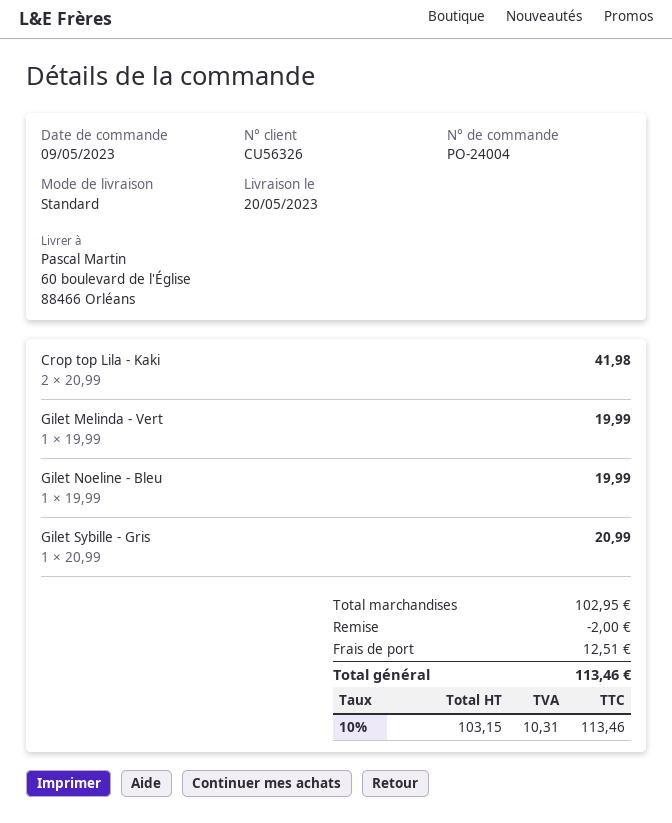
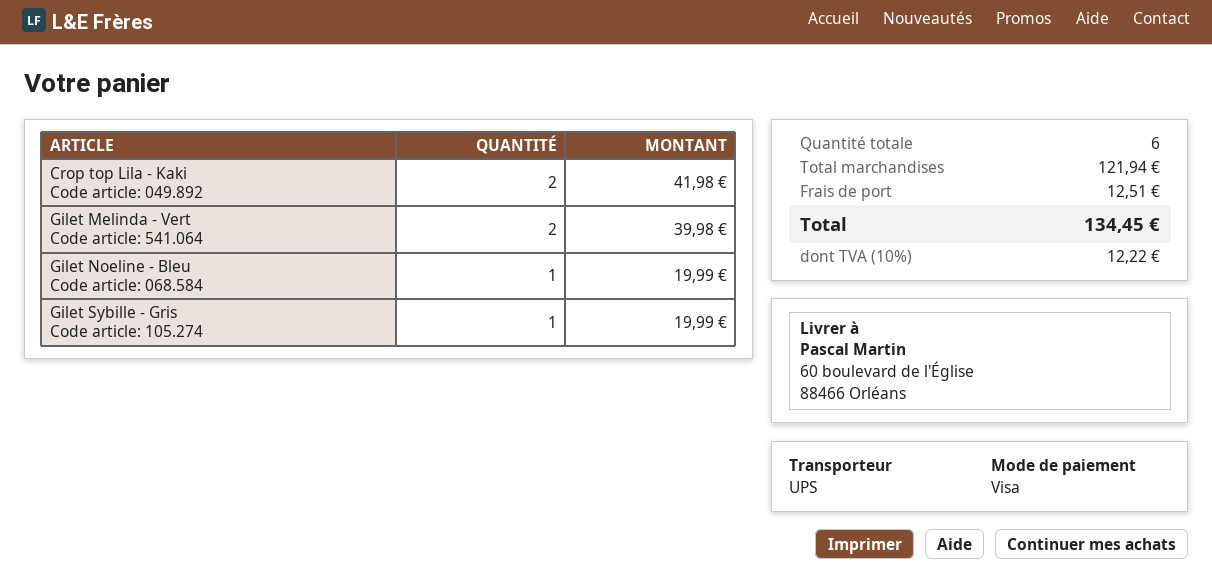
shipping method: standard -> UPS
Gilet Melinda - Vert: 1 for 19.99 -> 2 for 39.98
Gilet Sybille - Gris: 1 for 20.99 -> 1 for 19.99
subtotal: 102.95 -> 121.94
discount: 2.00 -> none
tax: 10% = 10.31 -> 10% = 12.22
total: 113.46 -> 134.45

